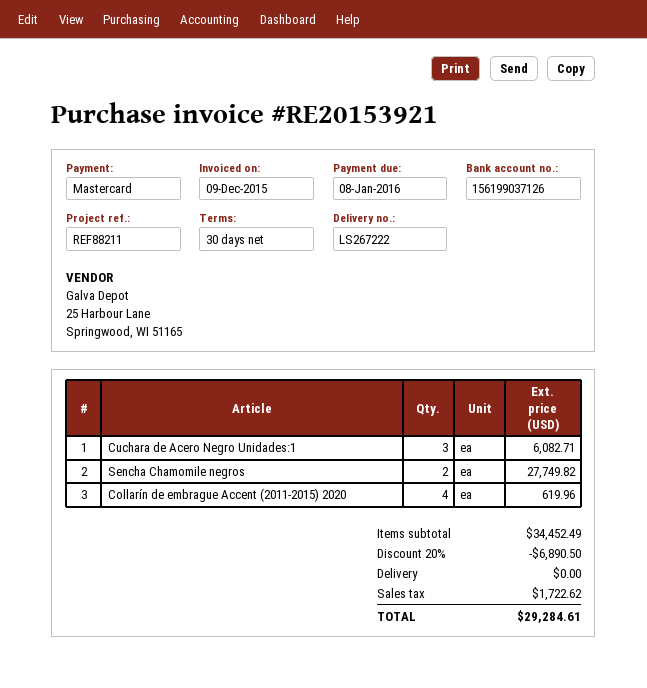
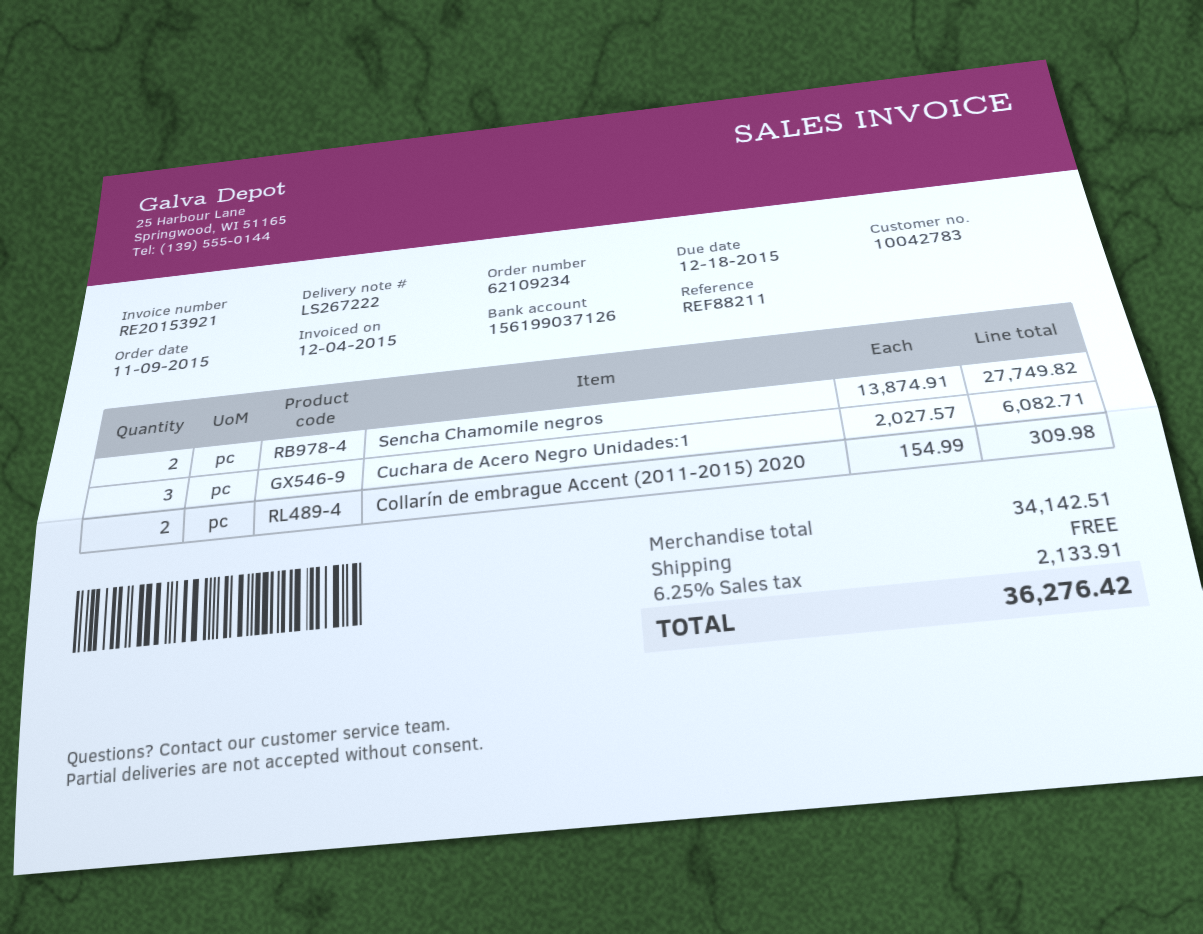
invoice date: 2015-12-09 -> 2015-12-04
due date: 2016-01-08 -> 2015-12-18
Collarín de embrague Accent (2011-2015) 2020: 4 for 619.96 -> 2 for 309.98
subtotal: 34452.49 -> 34142.51
discount: 20% = 6890.50 -> none
tax: 1722.62 -> 2133.91
total: 29284.61 -> 36276.42

